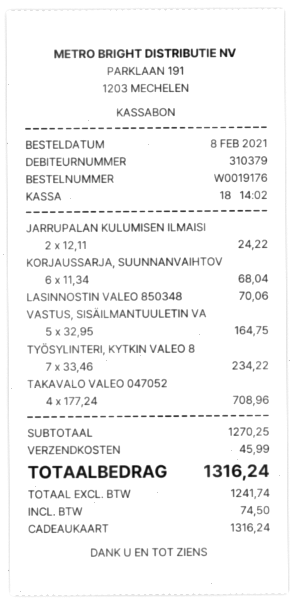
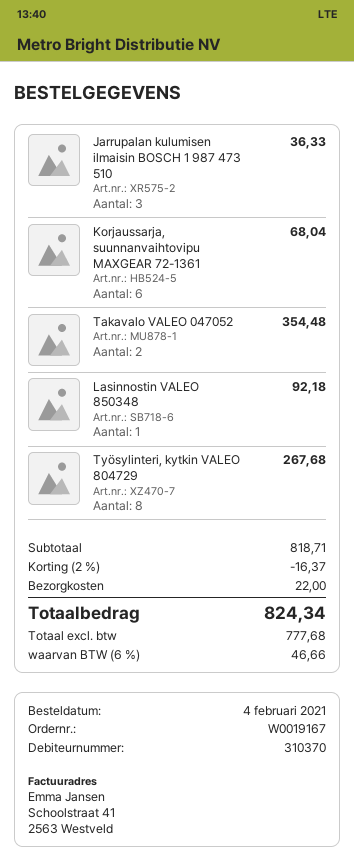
order number: W0019176 -> W0019167
order date: 2021-02-08 -> 2021-02-04
customer number: 310379 -> 310370
JARRUPALAN KULUMISEN ILMAISI: 2 for 24.22 -> 3 for 36.33
LASINNOSTIN VALEO 850348: 1 for 70.06 -> 1 for 92.18
VASTUS, SISÄILMANTUULETIN VA: 5 for 164.75 -> none
TYÖSYLINTERI, KYTKIN VALEO 8: 7 for 234.22 -> 8 for 267.68
TAKAVALO VALEO 047052: 4 for 708.96 -> 2 for 354.48
subtotal: 1270.25 -> 818.71
discount: none -> 2% = 16.37
shipping: 45.99 -> 22.00
net: 1241.74 -> 777.68
tax: 74.50 -> 46.66
total: 1316.24 -> 824.34

